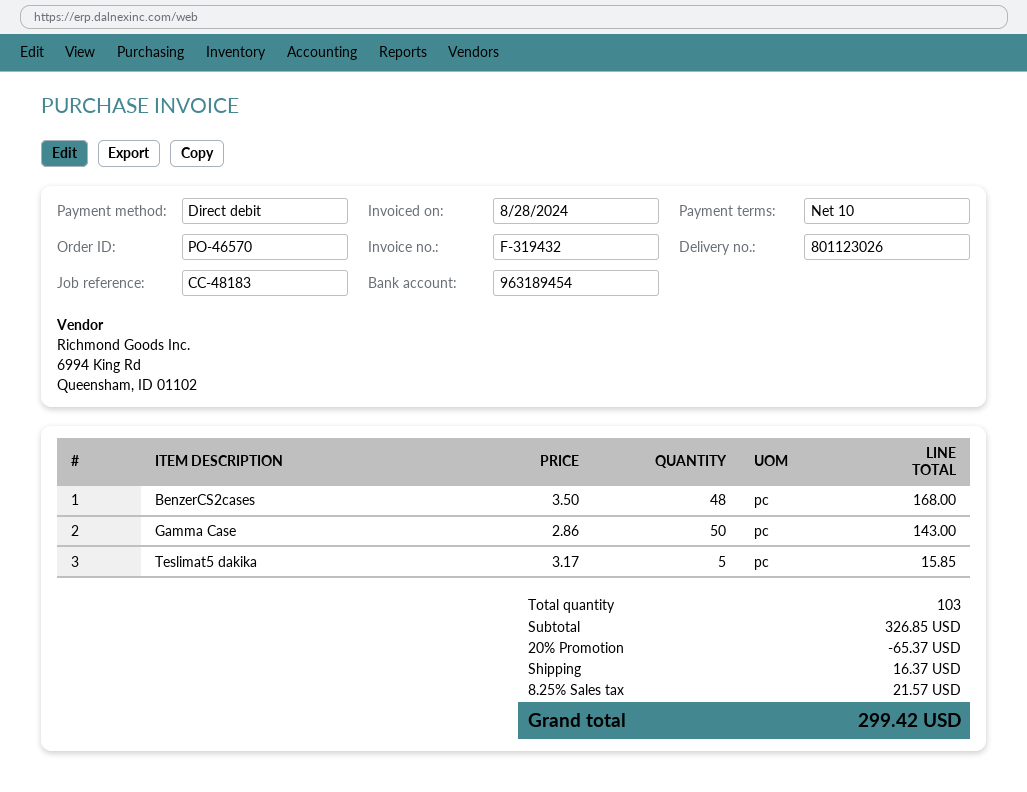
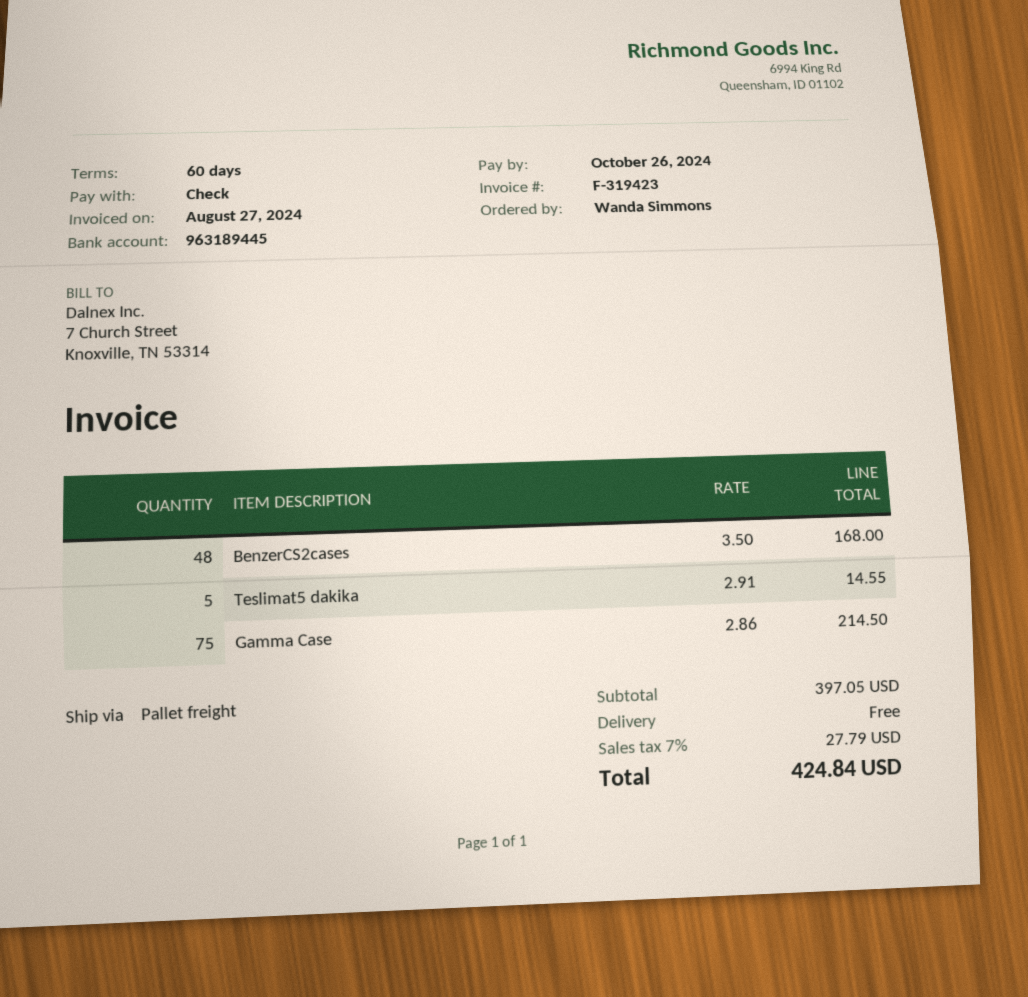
invoice number: F-319432 -> F-319423
invoice date: 2024-08-28 -> 2024-08-27
payment terms: 10 days -> 60 days
payment method: direct debit -> cheque
bank account: 963189454 -> 963189445
Gamma Case: 50 x 2.86 = 143.00 -> 75 x 2.86 = 214.50
Teslimat5 dakika: 5 x 3.17 = 15.85 -> 5 x 2.91 = 14.55
subtotal: 326.85 -> 397.05
discount: 20% = 65.37 -> none
shipping: 16.37 -> 0.00
tax: 8.25% = 21.57 -> 7% = 27.79
total: 299.42 -> 424.84

